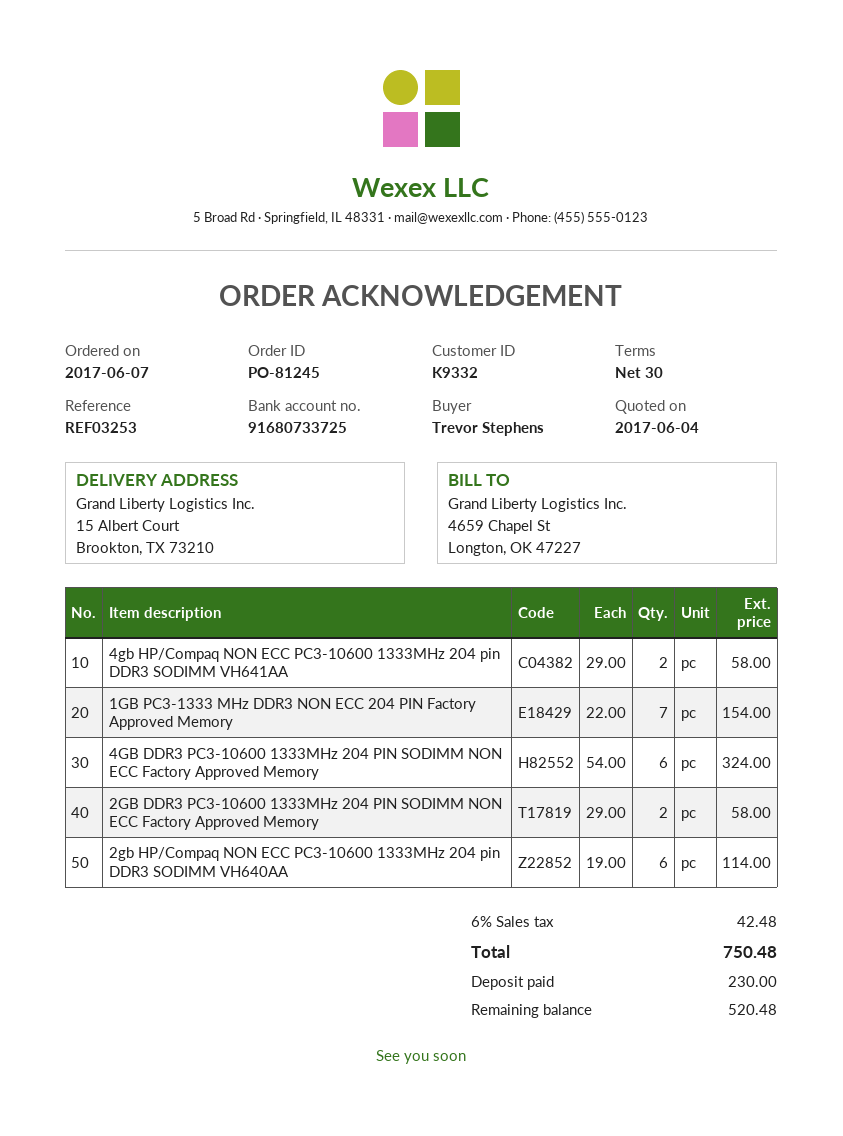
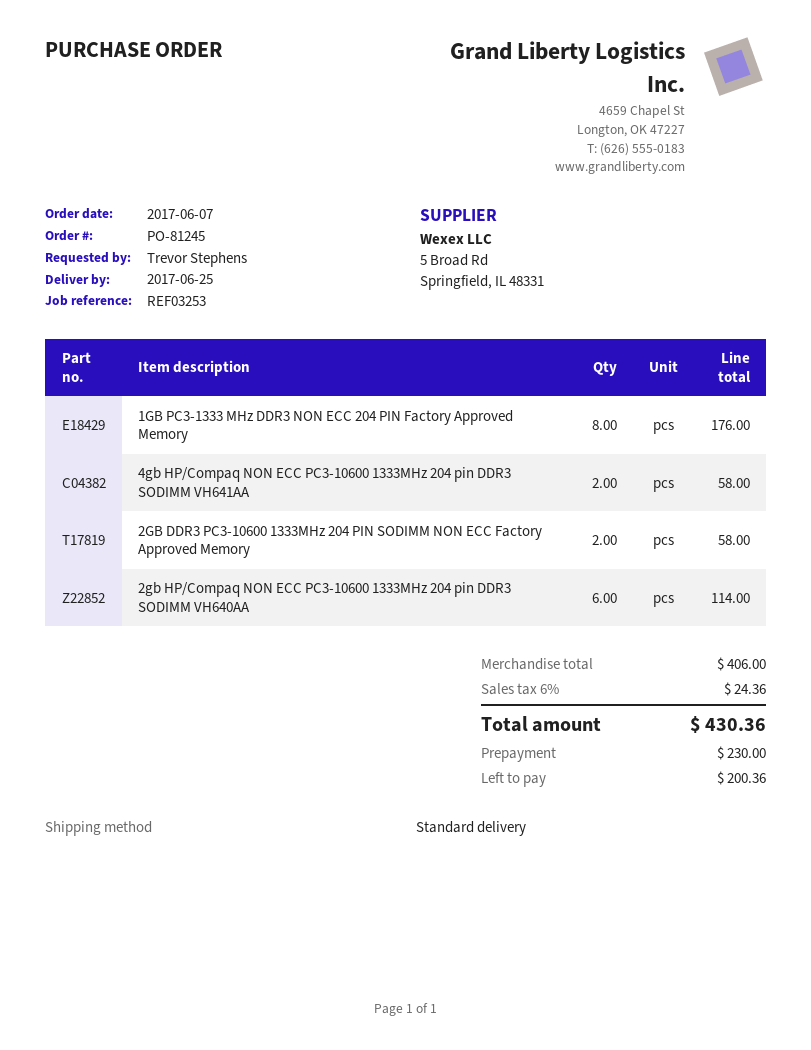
1GB PC3-1333 MHz DDR3 NON ECC 204 PIN Factory Approved Memory: 7 for 154.00 -> 8 for 176.00
4GB DDR3 PC3-10600 1333MHz 204 PIN SODIMM NON ECC Factory Approved Memory: 6 for 324.00 -> none
tax: 6% = 42.48 -> 6% = 24.36
total: 750.48 -> 430.36
balance: 520.48 -> 200.36

